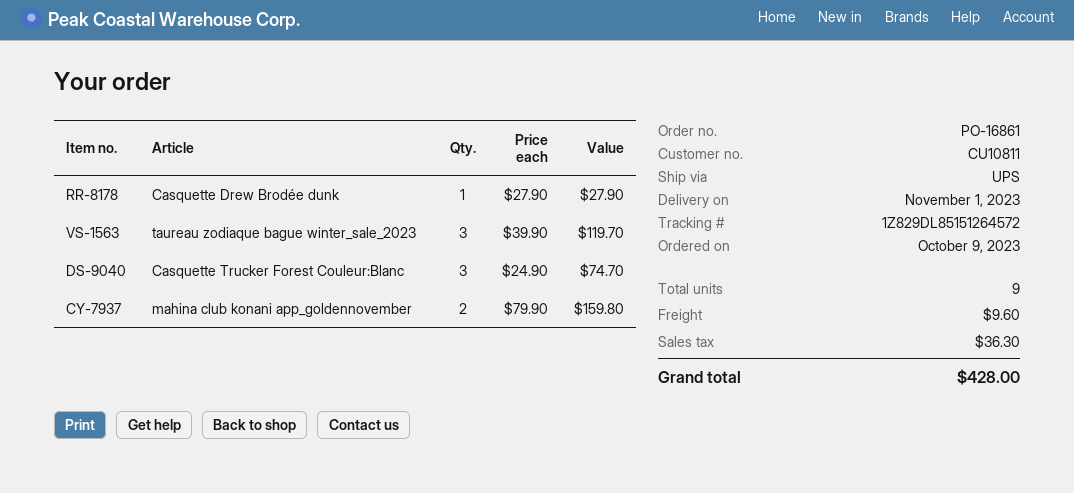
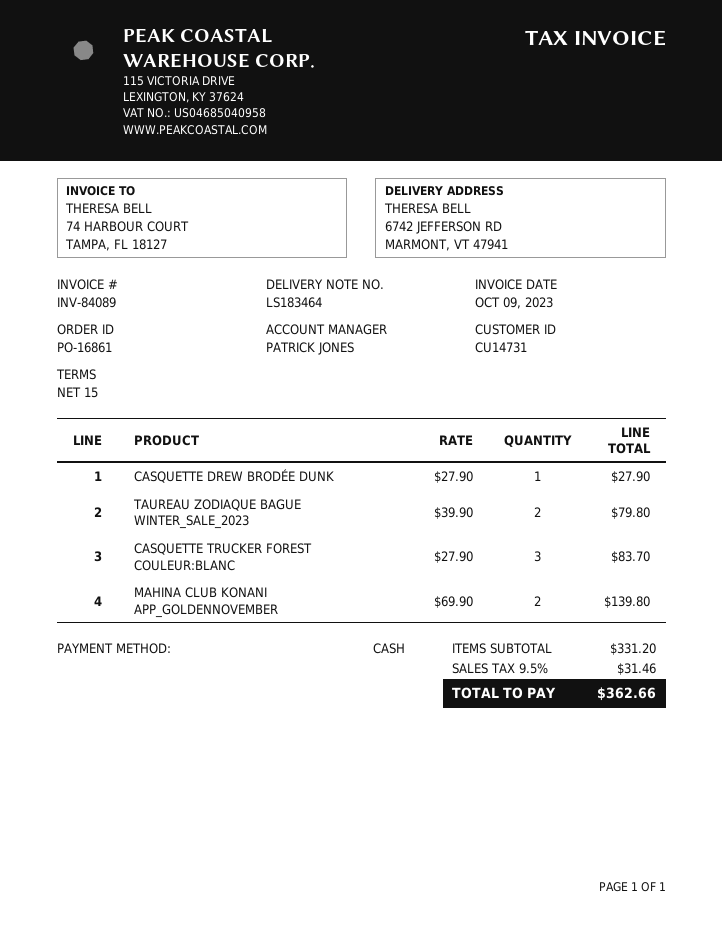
customer number: CU10811 -> CU14731
taureau zodiaque bague winter_sale_2023: 3 x 39.90 = 119.70 -> 2 x 39.90 = 79.80
Casquette Trucker Forest Couleur:Blanc: 3 x 24.90 = 74.70 -> 3 x 27.90 = 83.70
mahina club konani app_goldennovember: 2 x 79.90 = 159.80 -> 2 x 69.90 = 139.80
shipping: 9.60 -> none
tax: 36.30 -> 31.46
total: 428.00 -> 362.66

